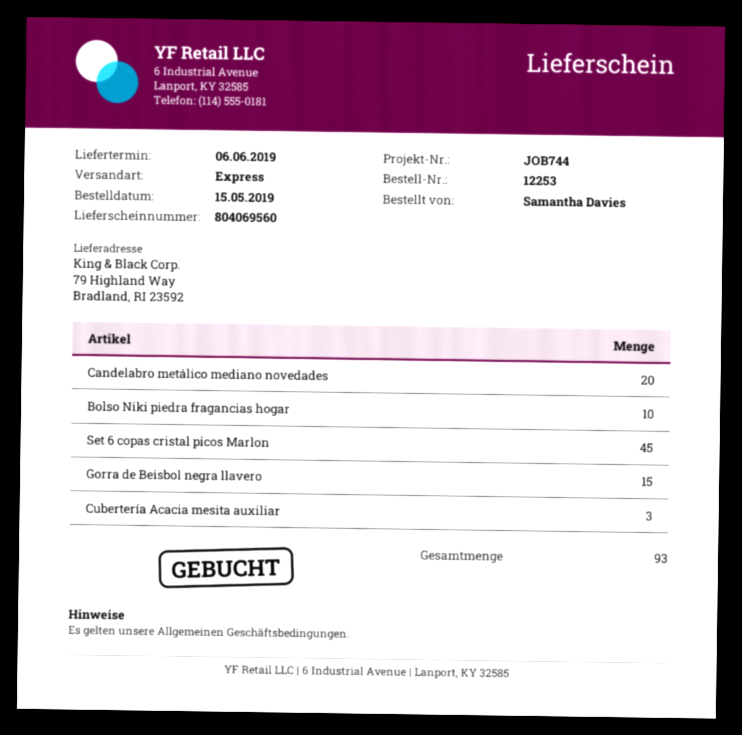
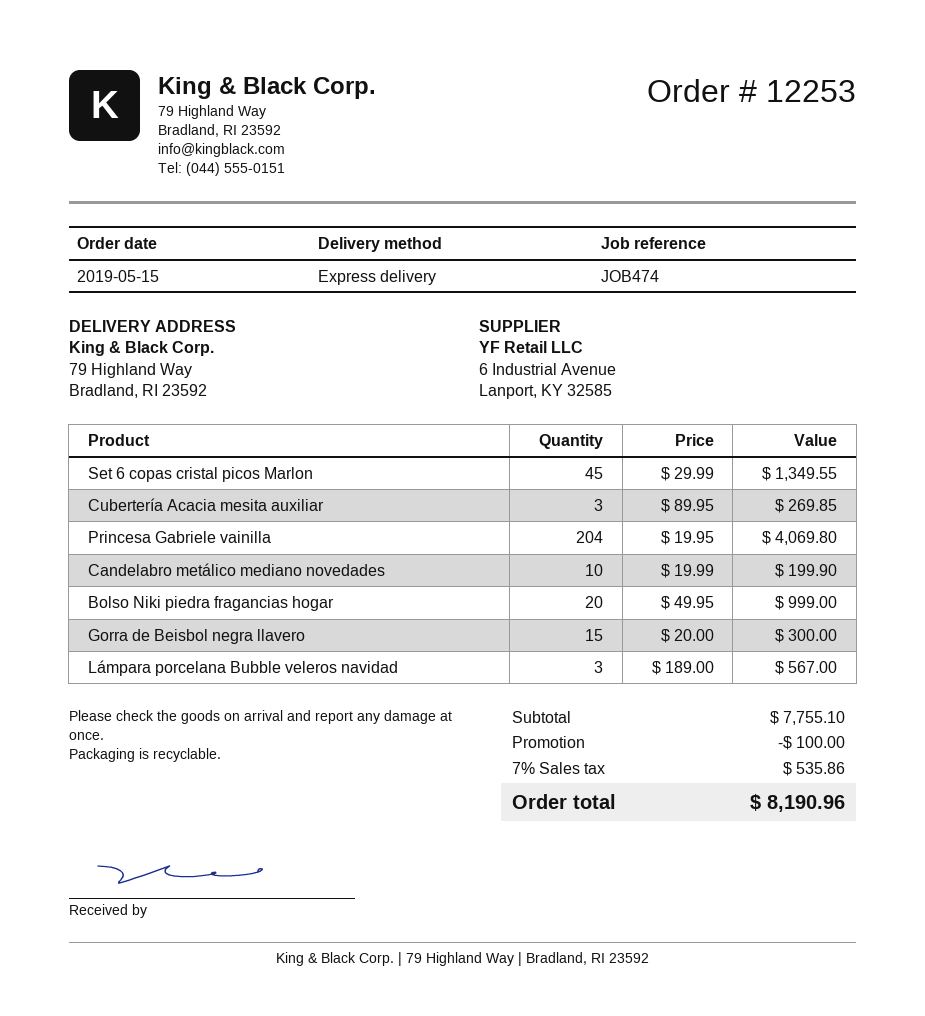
reference: JOB744 -> JOB474
Candelabro metálico mediano novedades: 20 -> 10
Bolso Niki piedra fragancias hogar: 10 -> 20
Princesa Gabriele vainilla: none -> 204
Lámpara porcelana Bubble veleros navidad: none -> 3

